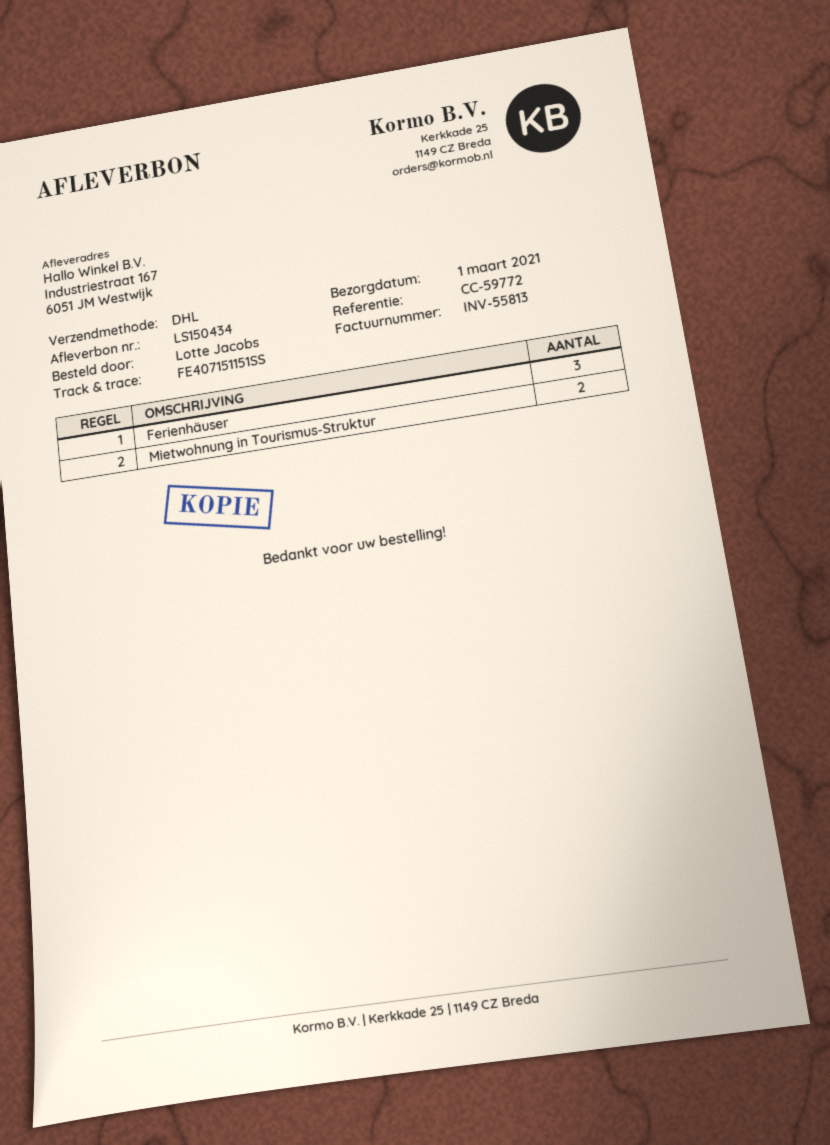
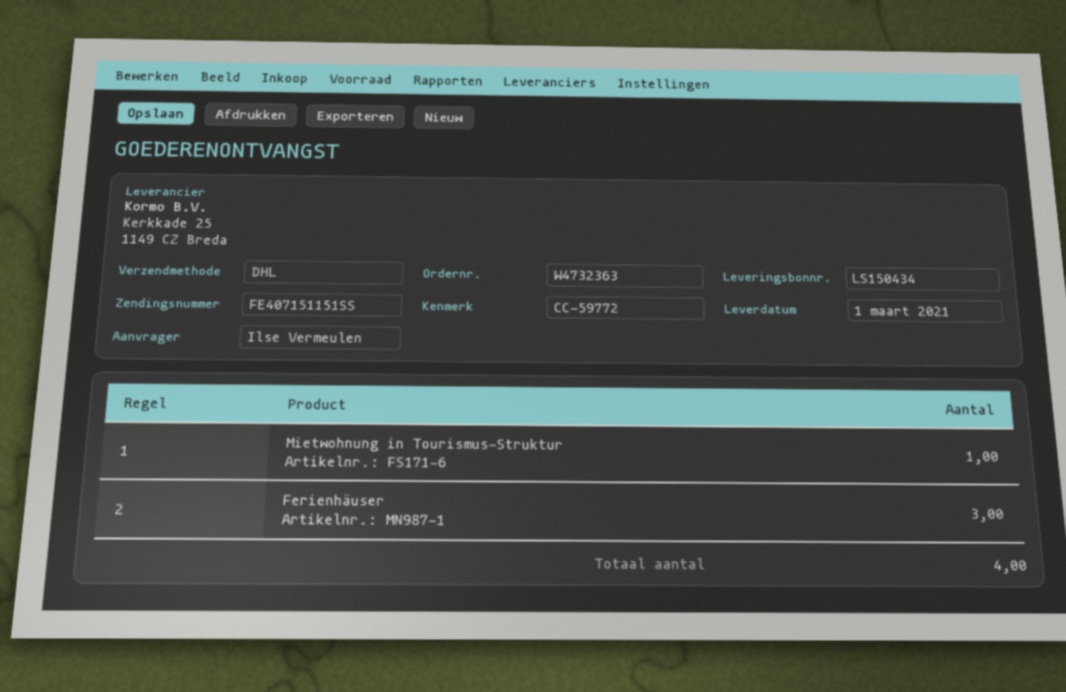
ordered by: Lotte Jacobs -> Ilse Vermeulen
Mietwohnung in Tourismus-Struktur: 2 -> 1

